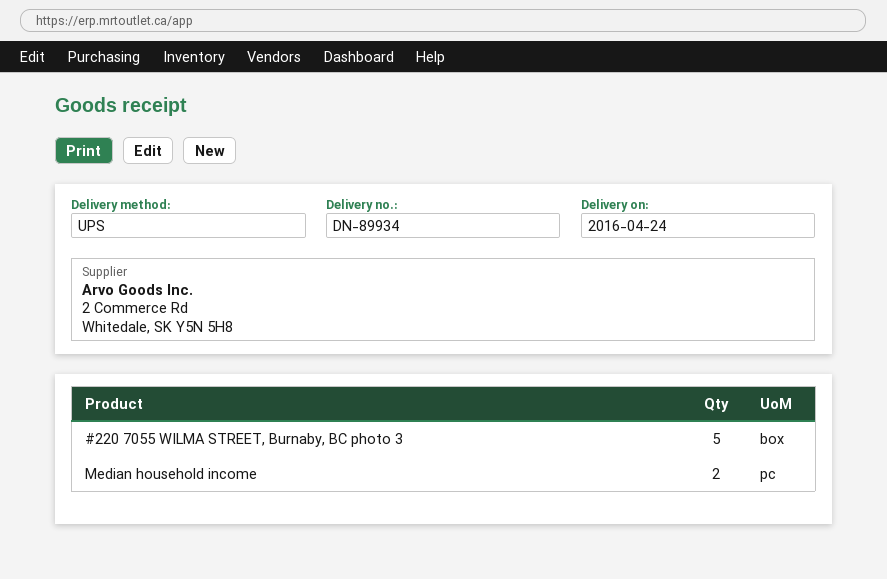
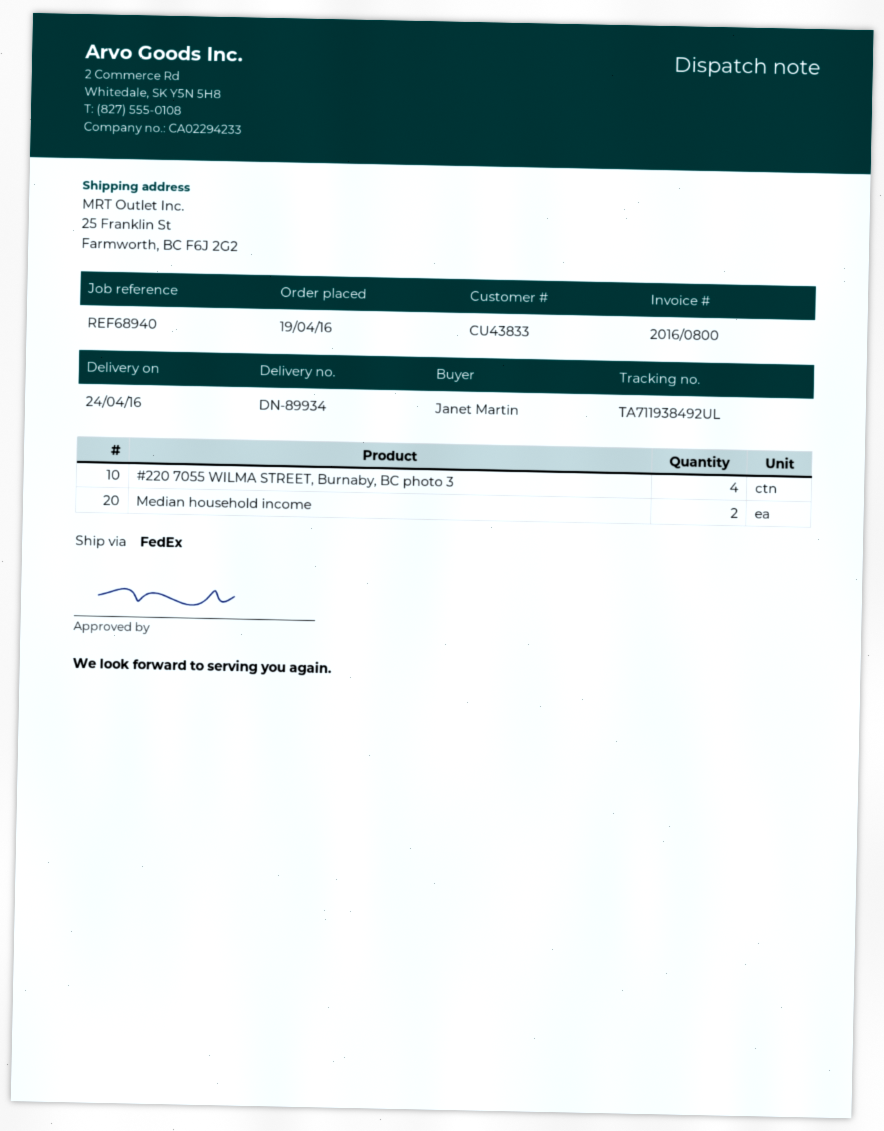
shipping method: UPS -> FedEx
#220 7055 WILMA STREET, Burnaby, BC photo 3: 5 -> 4

